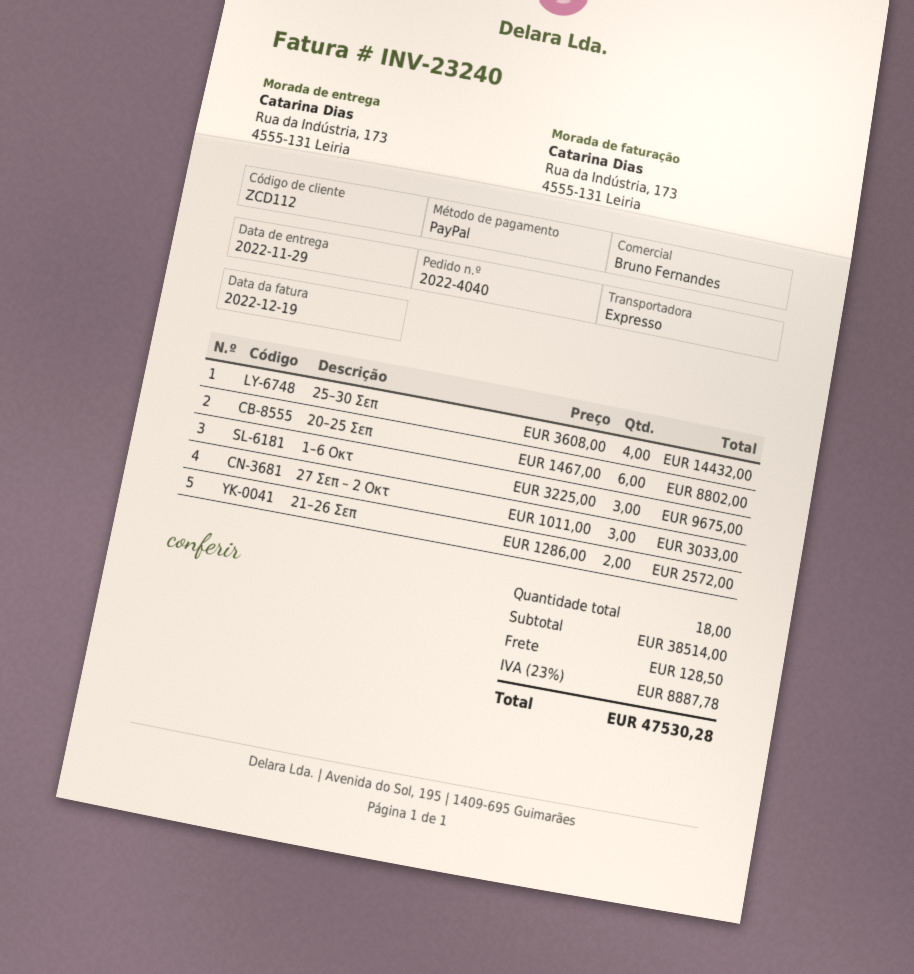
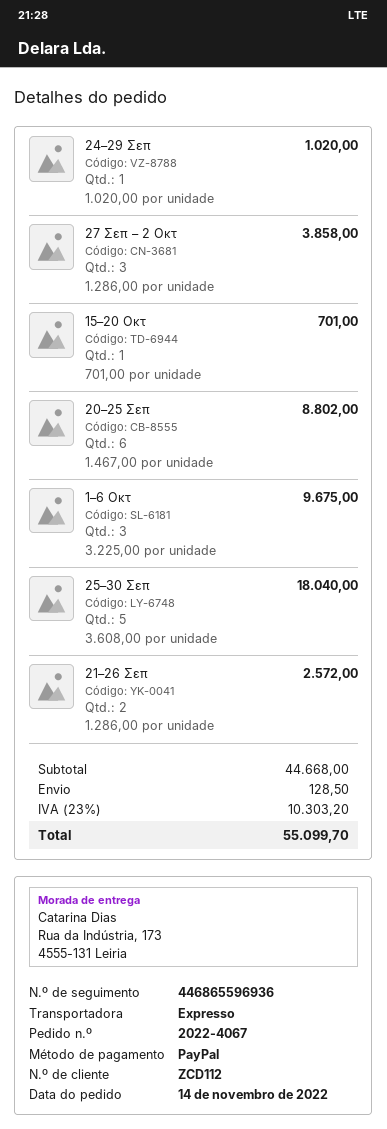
order number: 2022-4040 -> 2022-4067
25–30 Σεπ: 4 x 3608.00 = 14432.00 -> 5 x 3608.00 = 18040.00
27 Σεπ – 2 Οκτ: 3 x 1011.00 = 3033.00 -> 3 x 1286.00 = 3858.00
24–29 Σεπ: none -> 1 x 1020.00 = 1020.00
15–20 Οκτ: none -> 1 x 701.00 = 701.00
subtotal: 38514.00 -> 44668.00
tax: 23% = 8887.78 -> 23% = 10303.20
total: 47530.28 -> 55099.70

